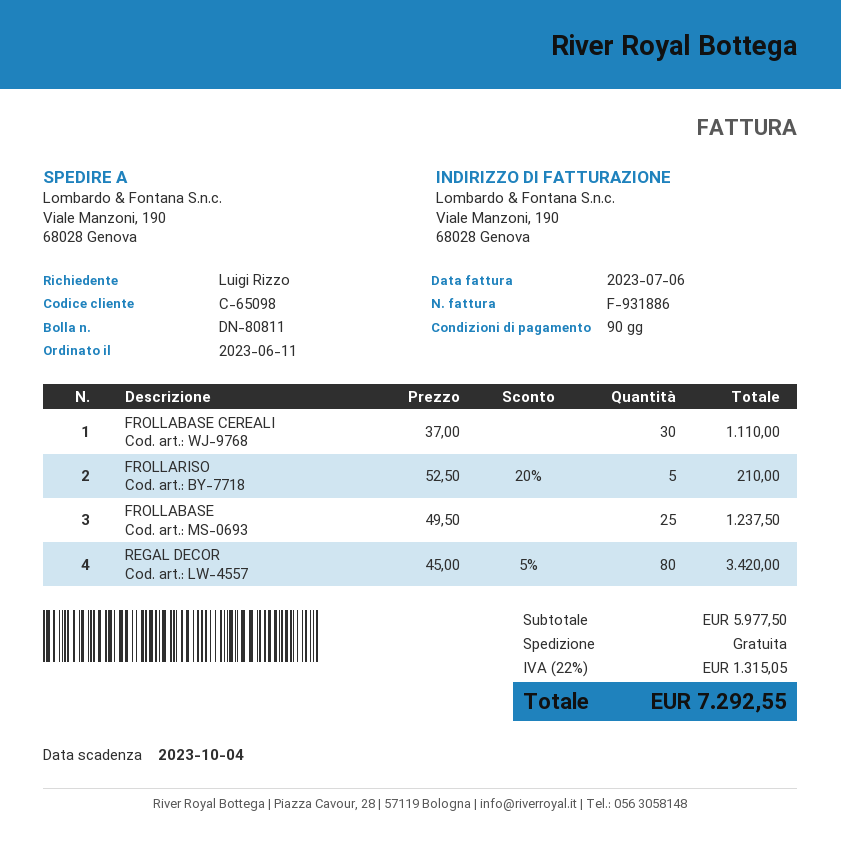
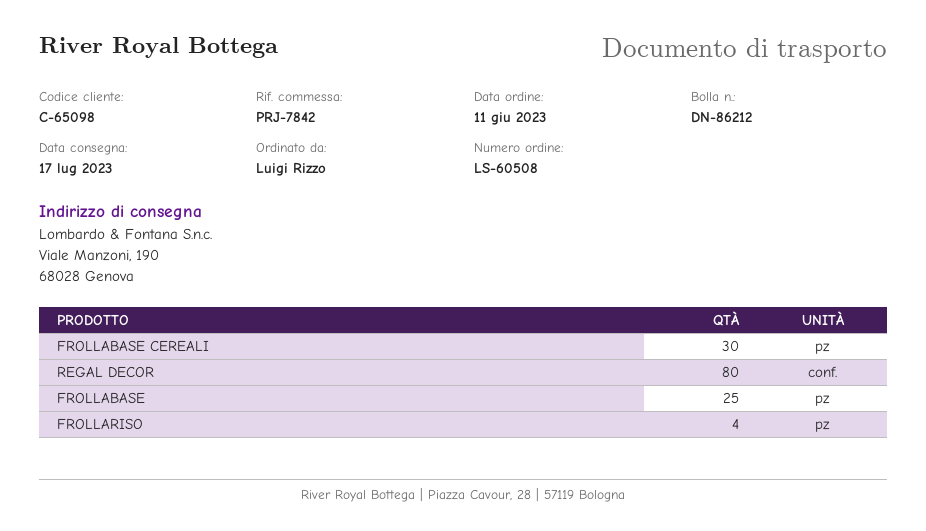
delivery note number: DN-80811 -> DN-86212
FROLLARISO: 5 -> 4

